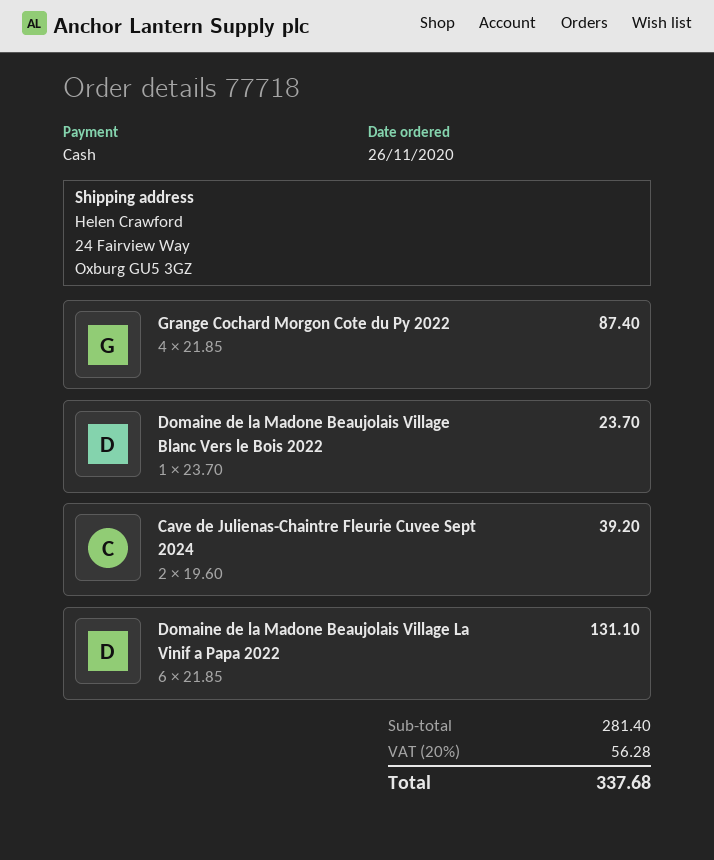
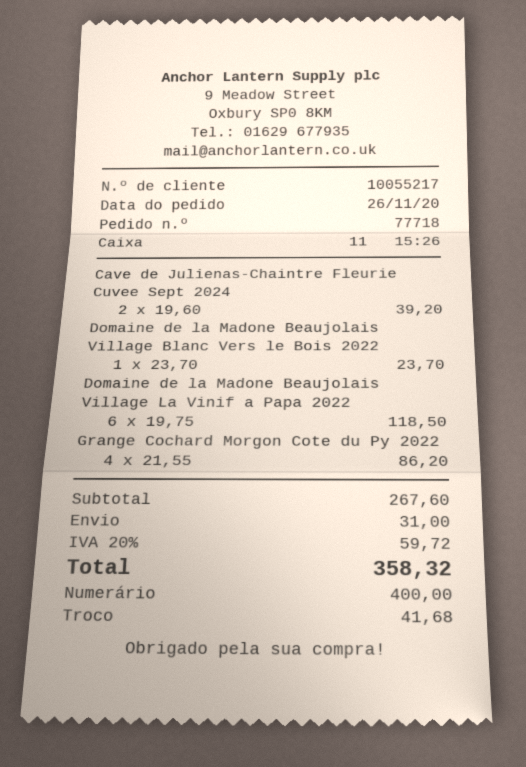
Grange Cochard Morgon Cote du Py 2022: 4 x 21.85 = 87.40 -> 4 x 21.55 = 86.20
Domaine de la Madone Beaujolais Village La Vinif a Papa 2022: 6 x 21.85 = 131.10 -> 6 x 19.75 = 118.50
subtotal: 281.40 -> 267.60
shipping: none -> 31.00
tax: 20% = 56.28 -> 20% = 59.72
total: 337.68 -> 358.32

